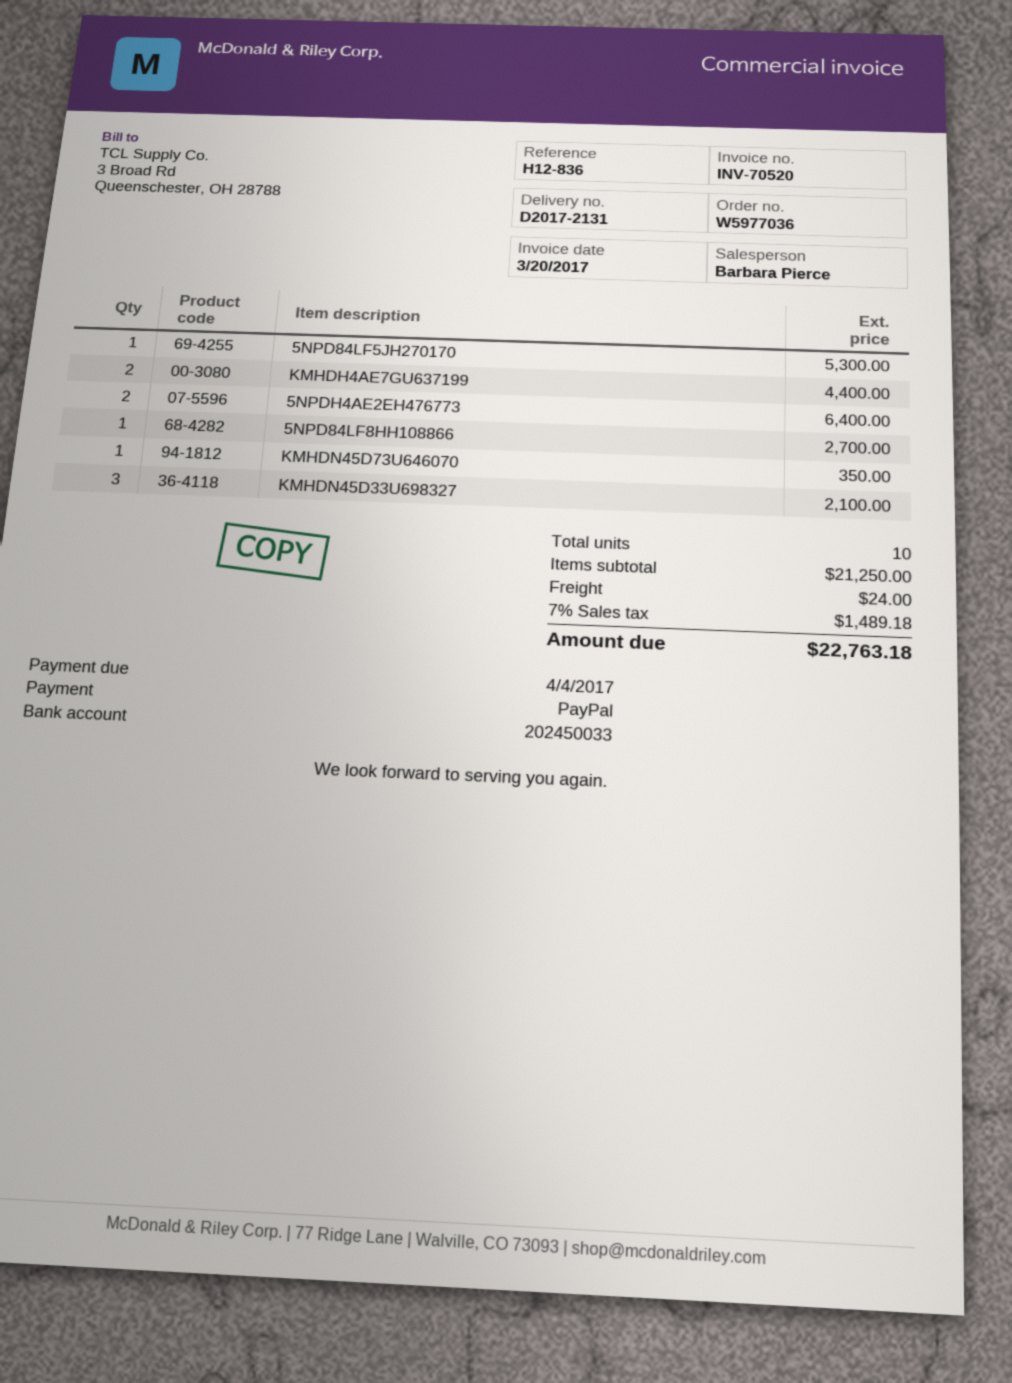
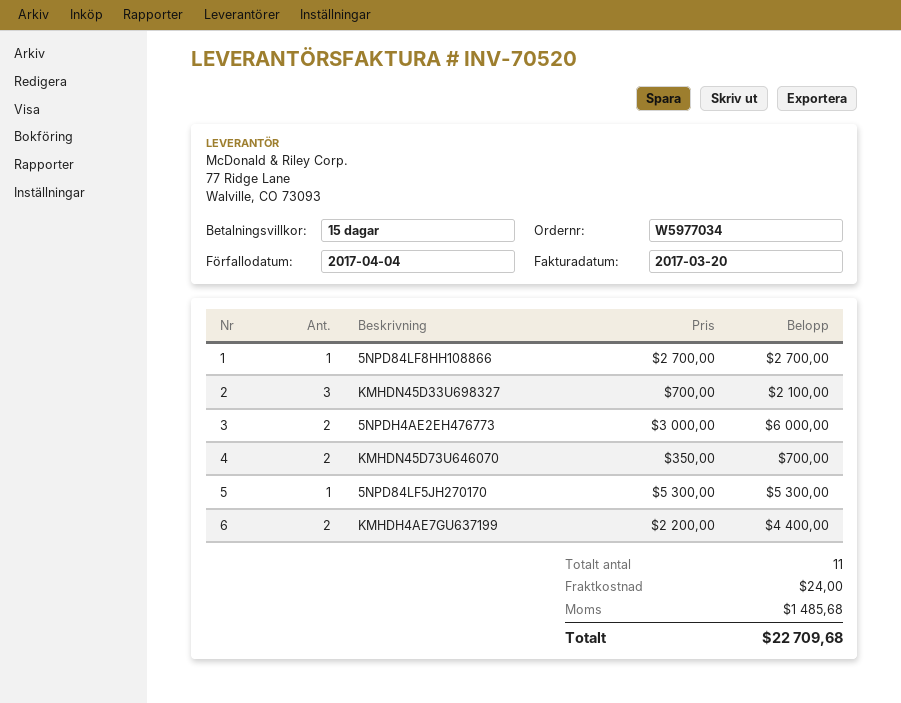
order number: W5977036 -> W5977034
5NPDH4AE2EH476773: 2 for 6400.00 -> 2 for 6000.00
KMHDN45D73U646070: 1 for 350.00 -> 2 for 700.00
total quantity: 10 -> 11
tax: 1489.18 -> 1485.68
total: 22763.18 -> 22709.68

